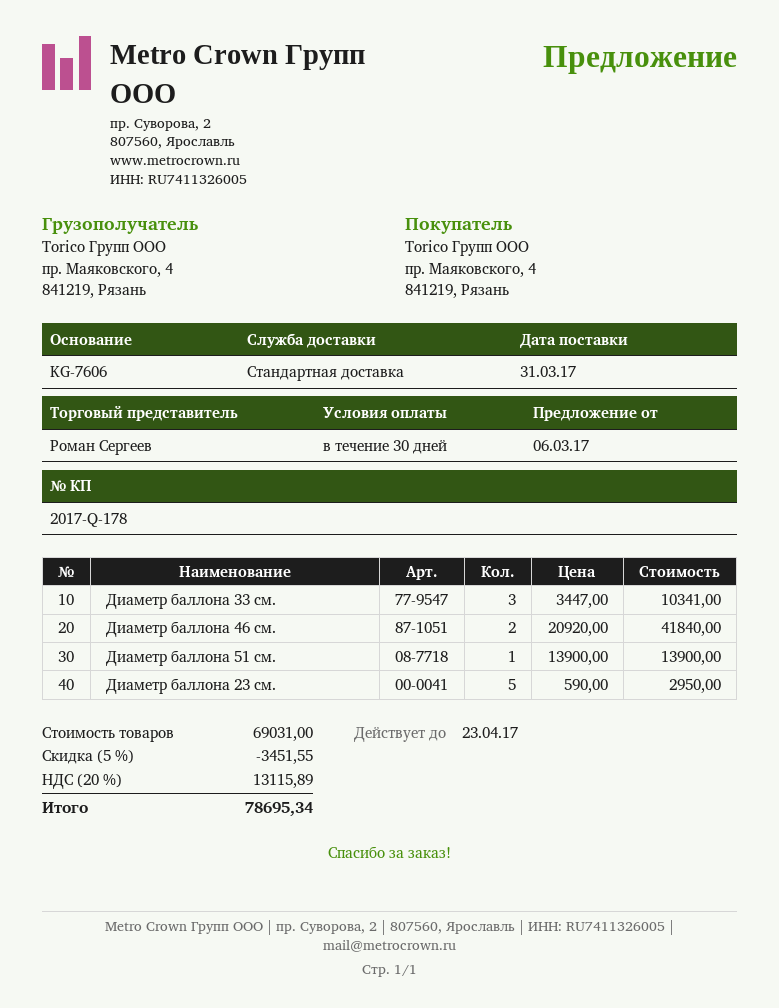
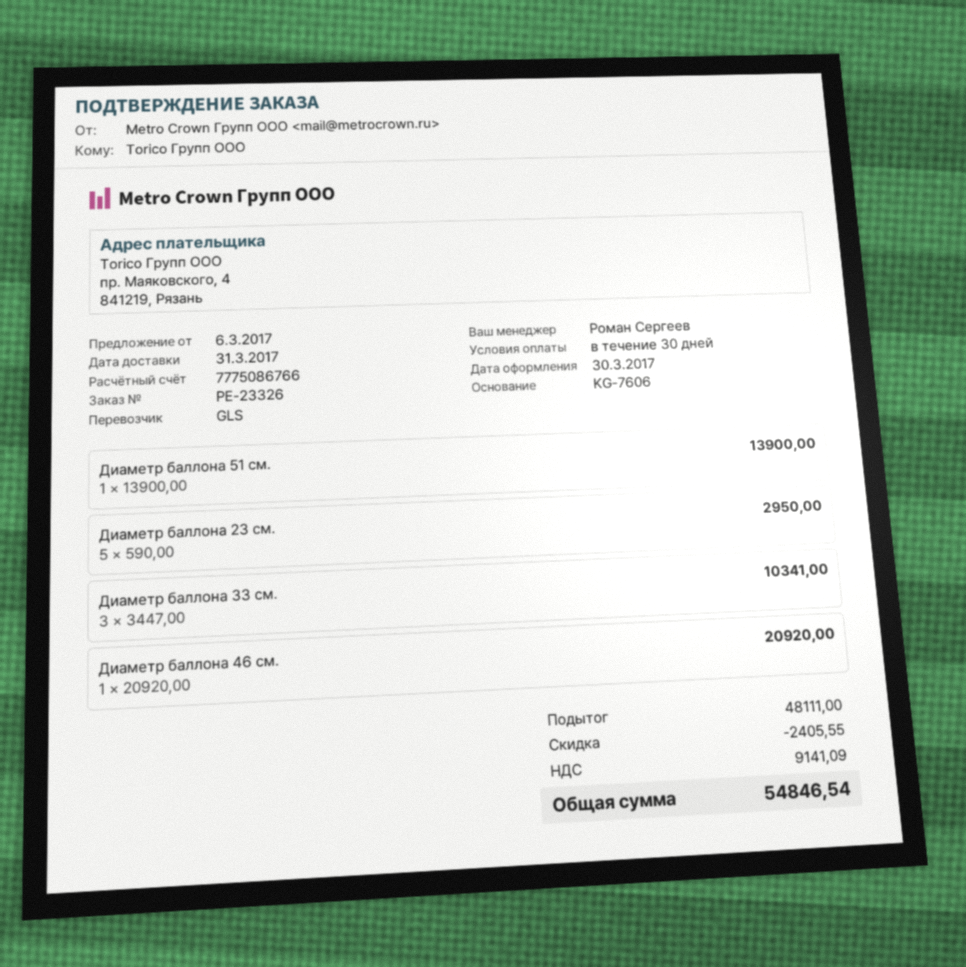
shipping method: standard -> GLS
Диаметр баллона 46 см.: 2 x 20920.00 = 41840.00 -> 1 x 20920.00 = 20920.00
subtotal: 69031.00 -> 48111.00
discount: 3451.55 -> 2405.55
tax: 13115.89 -> 9141.09
total: 78695.34 -> 54846.54

